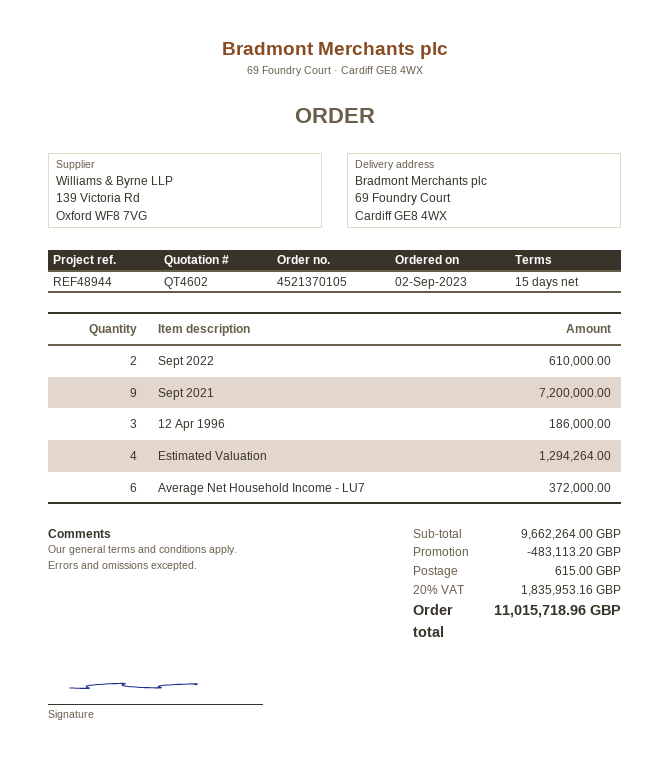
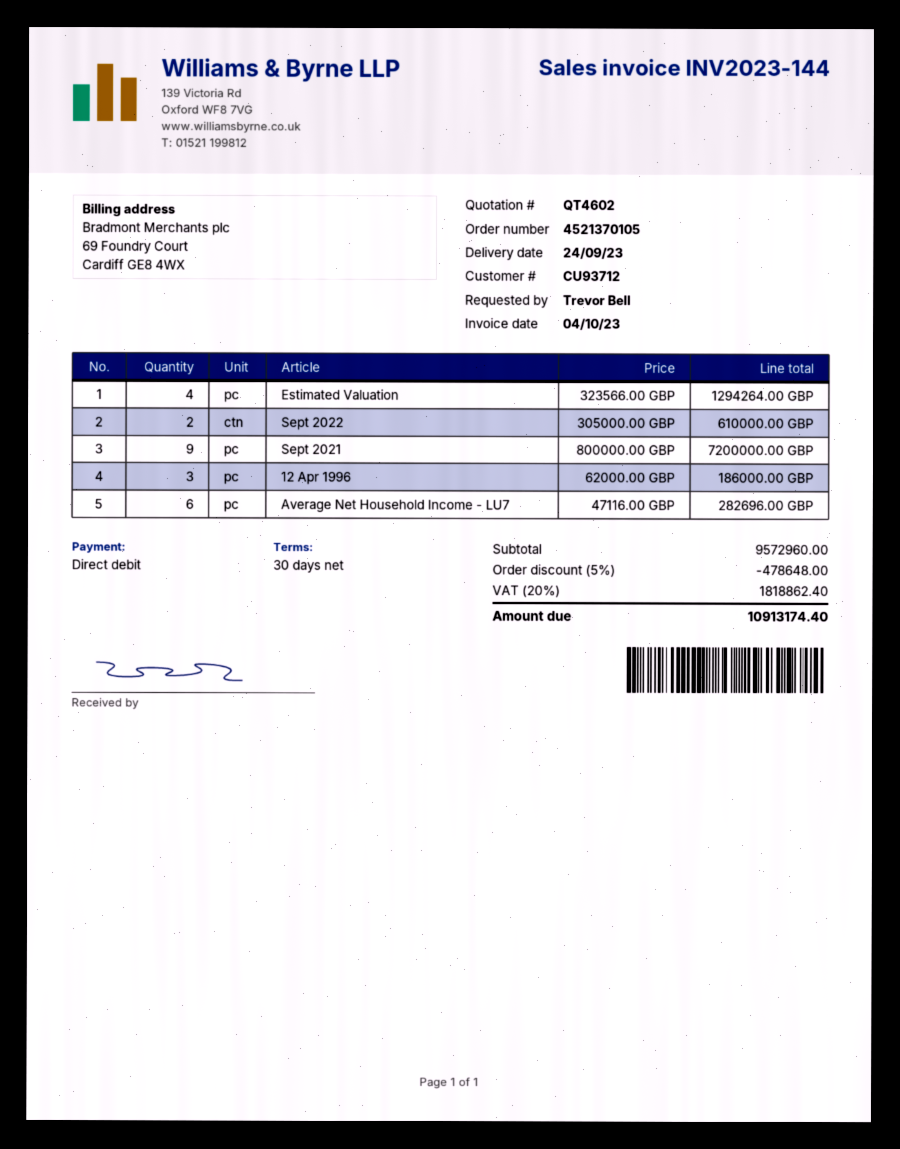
payment terms: 15 days -> 30 days
Average Net Household Income - LU7: 6 for 372000.00 -> 6 for 282696.00
subtotal: 9662264.00 -> 9572960.00
discount: 483113.20 -> 478648.00
shipping: 615.00 -> none
tax: 20% = 1835953.16 -> 20% = 1818862.40
total: 11015718.96 -> 10913174.40

